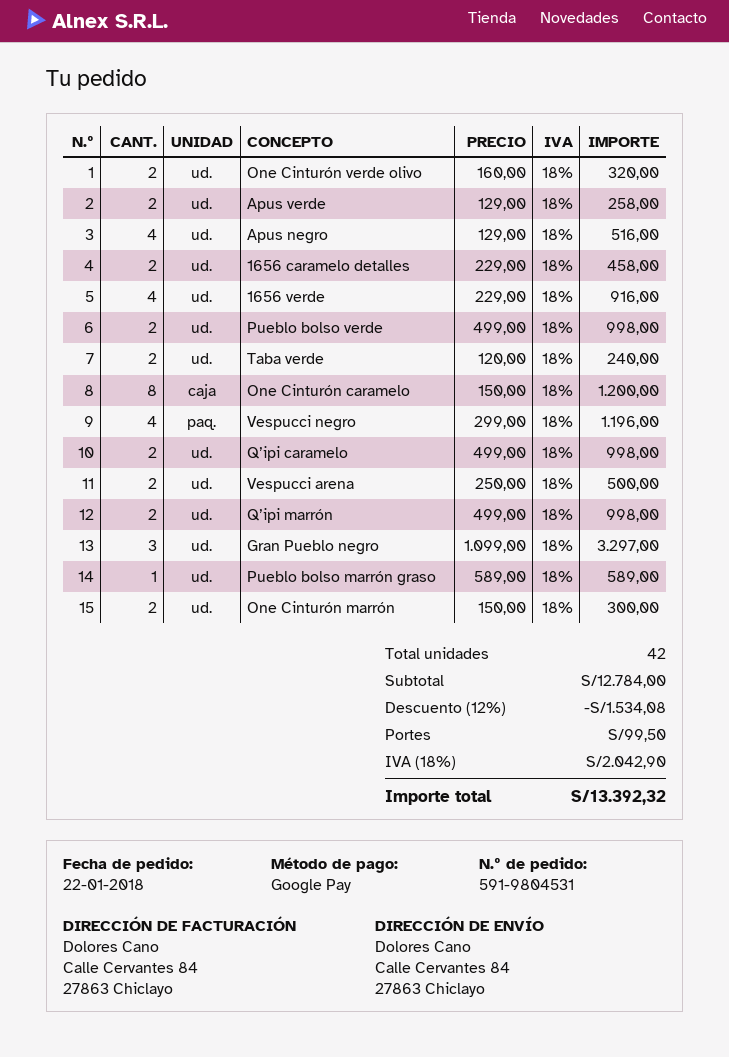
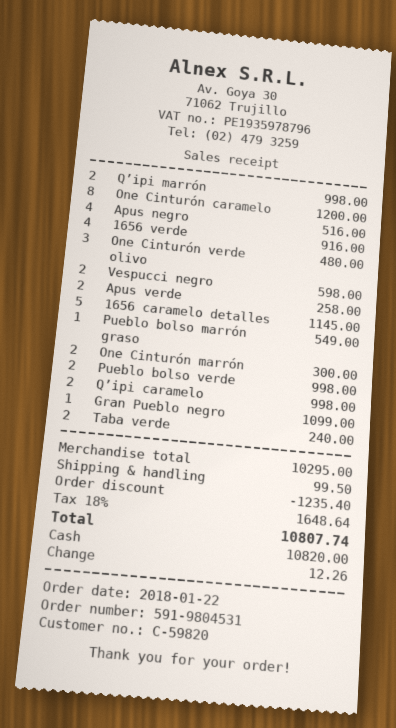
payment method: Google Pay -> cash
One Cinturón verde olivo: 2 for 320.00 -> 3 for 480.00
1656 caramelo detalles: 2 for 458.00 -> 5 for 1145.00
Vespucci negro: 4 for 1196.00 -> 2 for 598.00
Vespucci arena: 2 for 500.00 -> none
Gran Pueblo negro: 3 for 3297.00 -> 1 for 1099.00
Pueblo bolso marrón graso: 1 for 589.00 -> 1 for 549.00
subtotal: 12784.00 -> 10295.00
discount: 1534.08 -> 1235.40
tax: 18% = 2042.90 -> 18% = 1648.64
total: 13392.32 -> 10807.74

